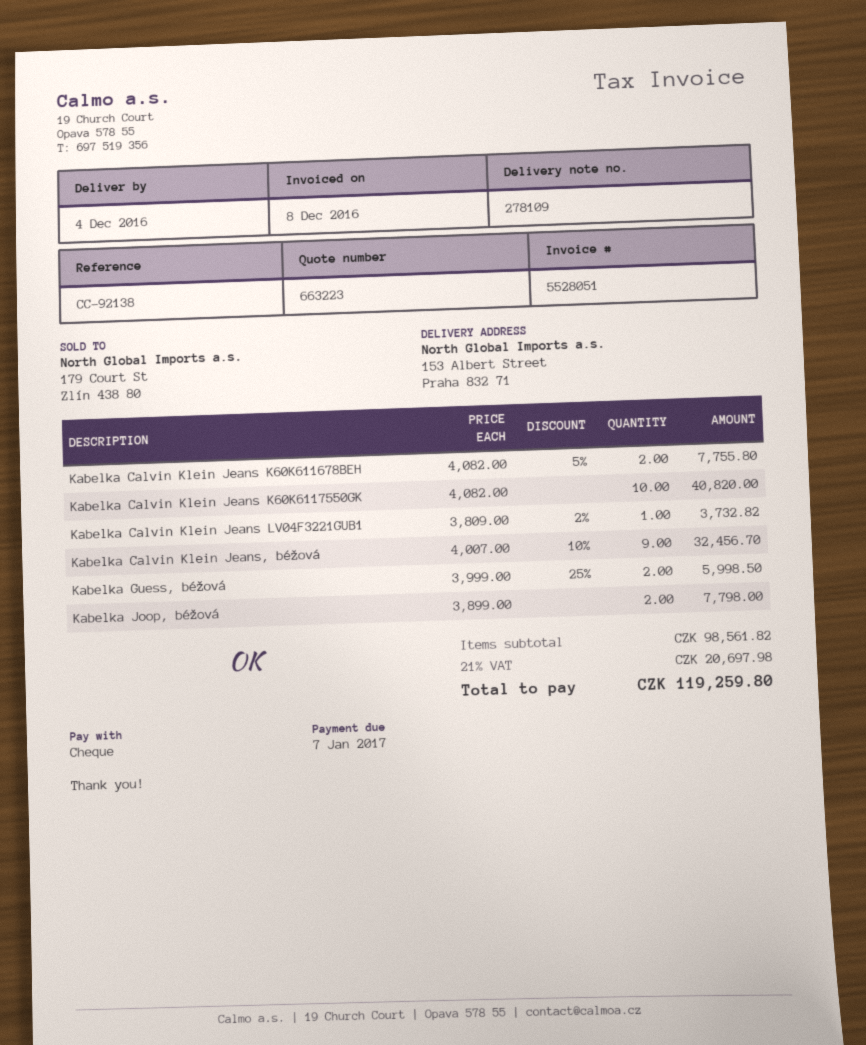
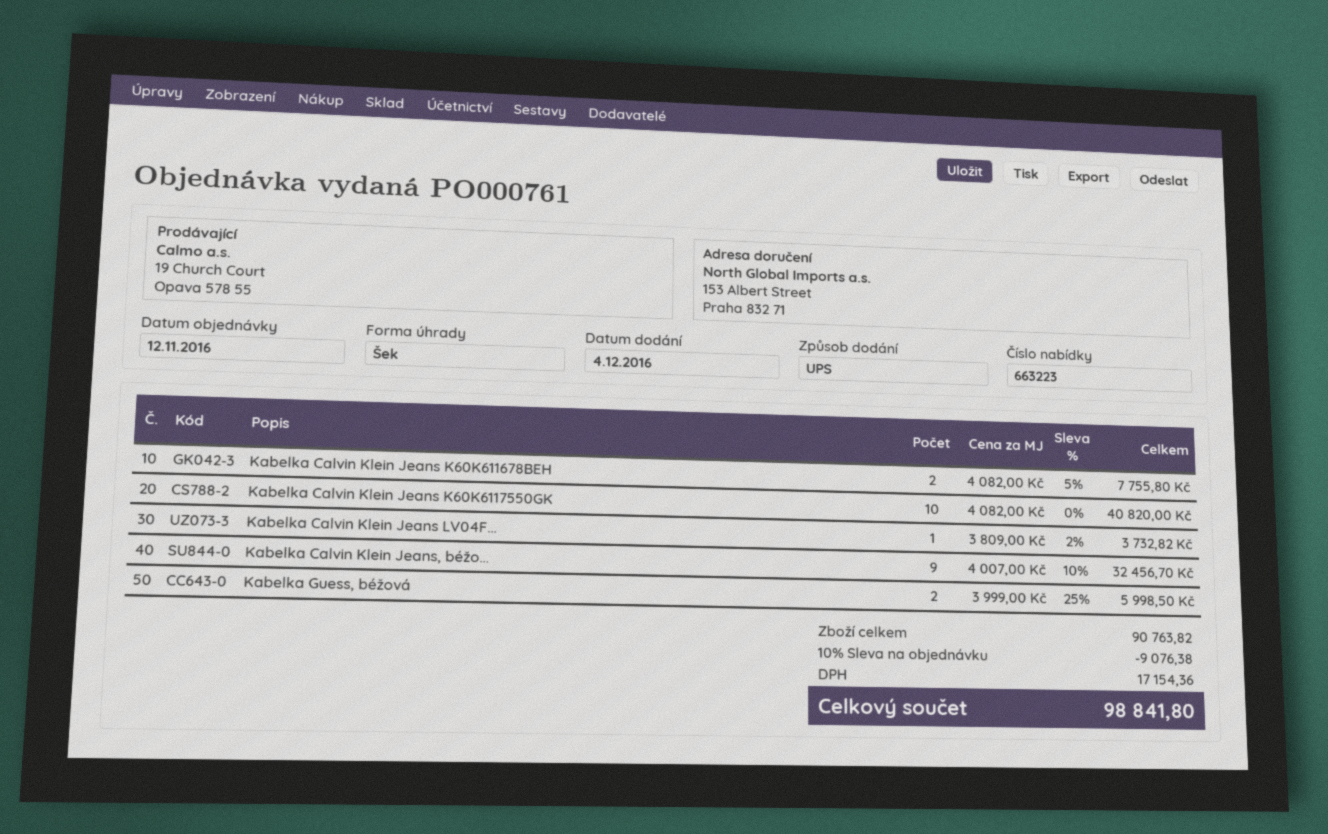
Kabelka Joop, béžová: 2 x 3899.00 = 7798.00 -> none
subtotal: 98561.82 -> 90763.82
discount: none -> 10% = 9076.38
tax: 20697.98 -> 17154.36
total: 119259.80 -> 98841.80

